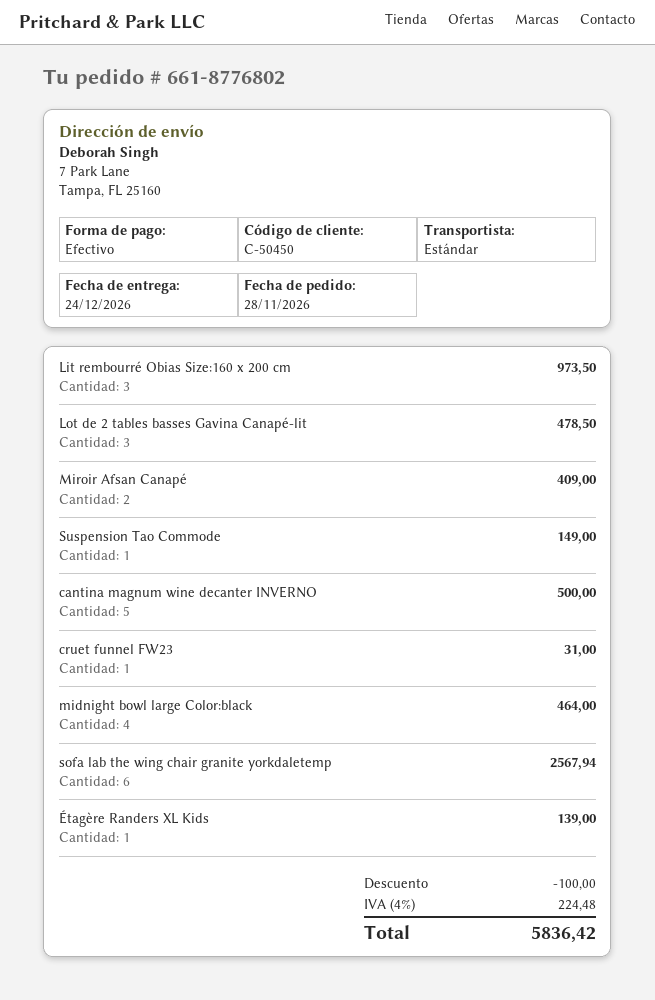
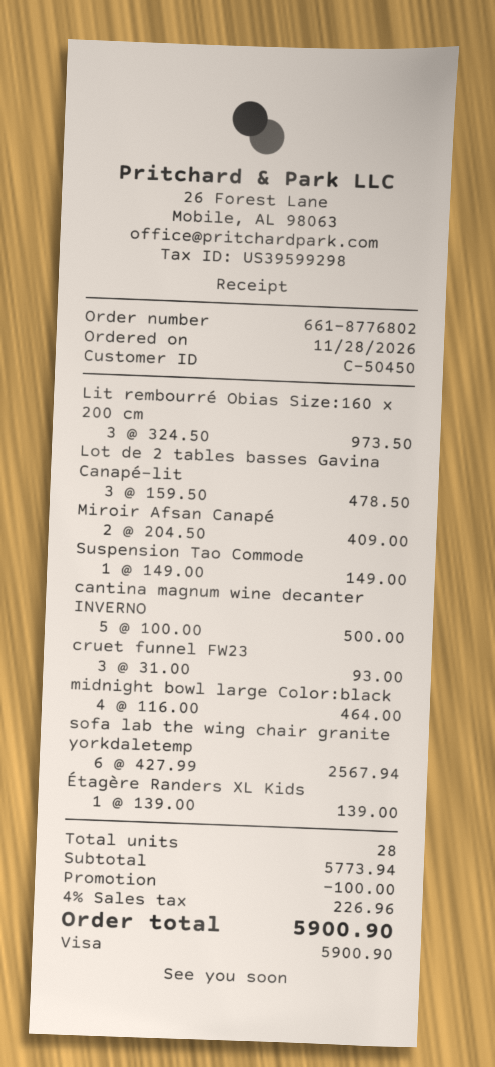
payment method: cash -> Visa
cruet funnel FW23: 1 for 31.00 -> 3 for 93.00
tax: 4% = 224.48 -> 4% = 226.96
total: 5836.42 -> 5900.90

